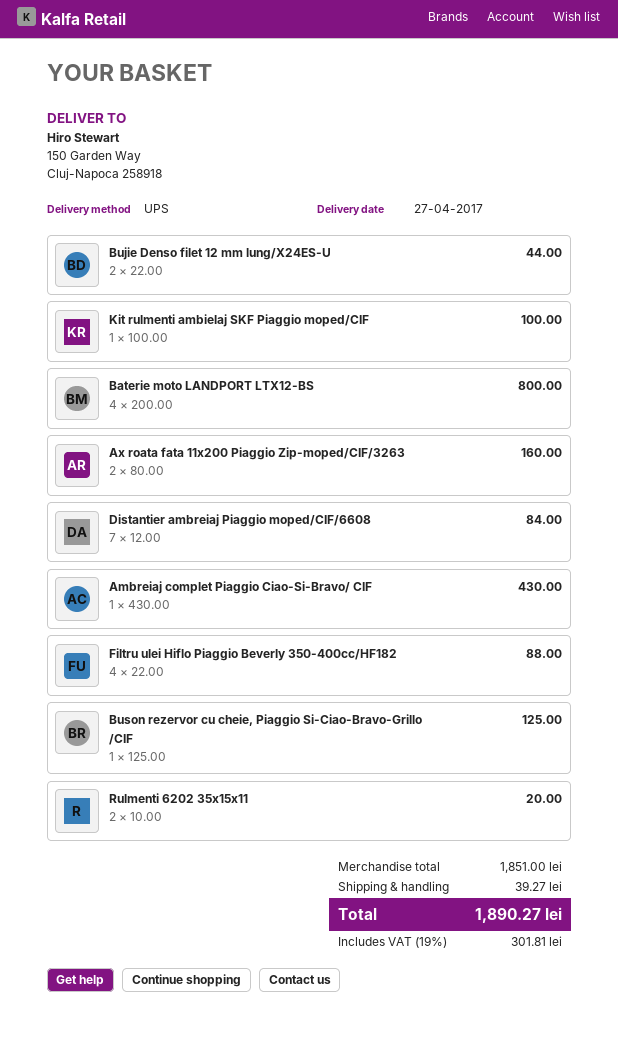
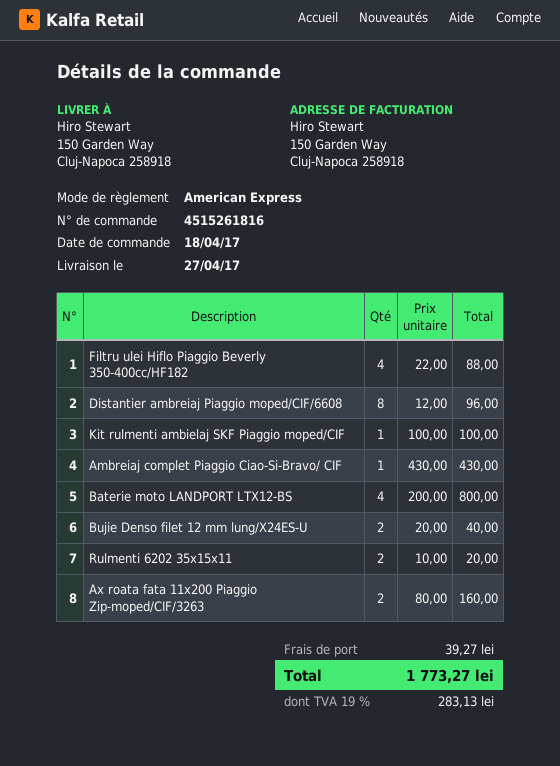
Bujie Denso filet 12 mm lung/X24ES-U: 2 x 22.00 = 44.00 -> 2 x 20.00 = 40.00
Distantier ambreiaj Piaggio moped/CIF/6608: 7 x 12.00 = 84.00 -> 8 x 12.00 = 96.00
Buson rezervor cu cheie, Piaggio Si-Ciao-Bravo-Grillo /CIF: 1 x 125.00 = 125.00 -> none
tax: 19% = 301.81 -> 19% = 283.13
total: 1890.27 -> 1773.27

